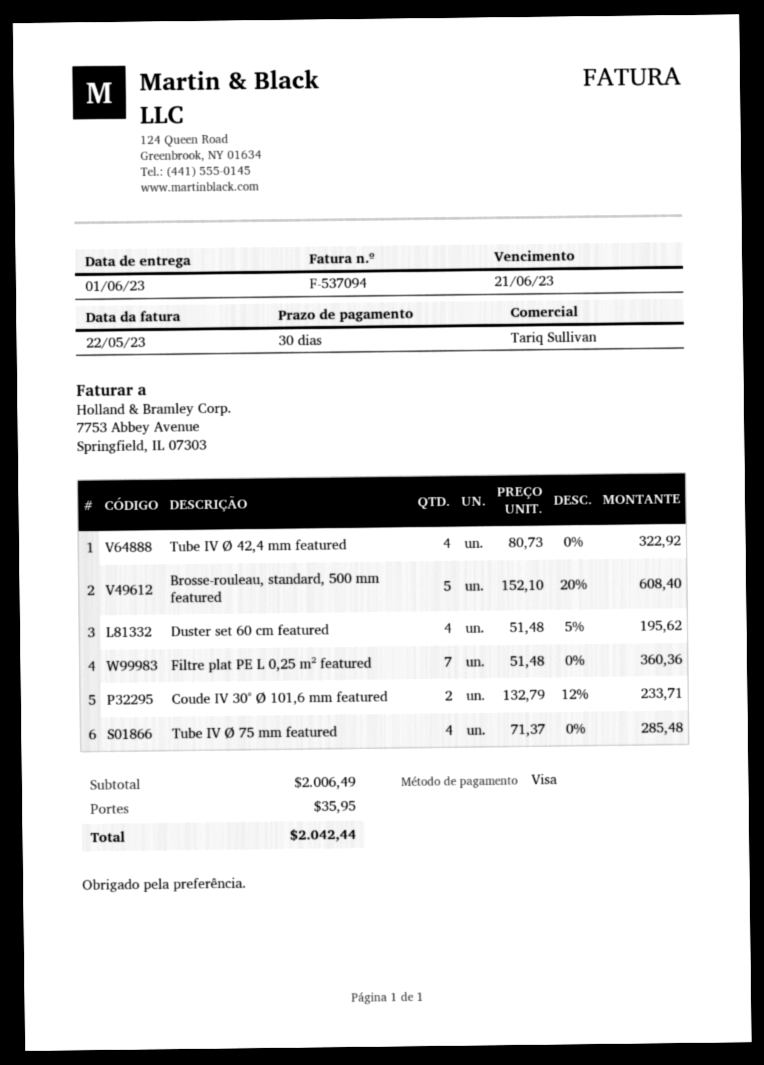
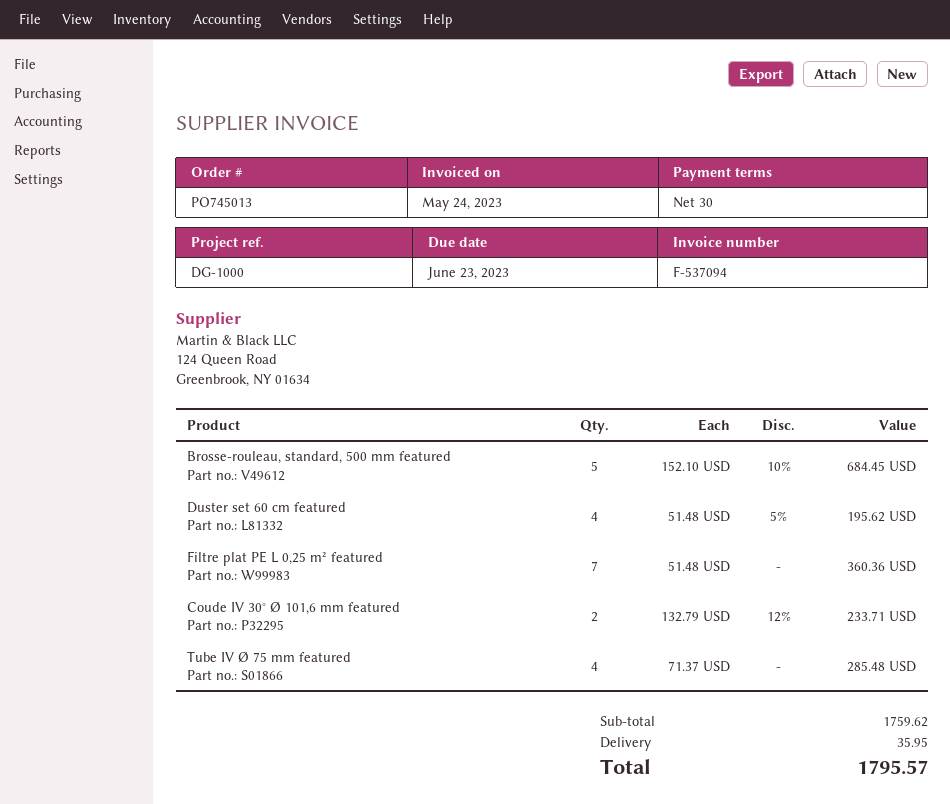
invoice date: 2023-05-22 -> 2023-05-24
due date: 2023-06-21 -> 2023-06-23
Tube IV Ø 42,4 mm featured: 4 x 80.73 = 322.92 -> none
Brosse-rouleau, standard, 500 mm featured: 5 x 152.10 - 20% = 608.40 -> 5 x 152.10 - 10% = 684.45
subtotal: 2006.49 -> 1759.62
total: 2042.44 -> 1795.57

